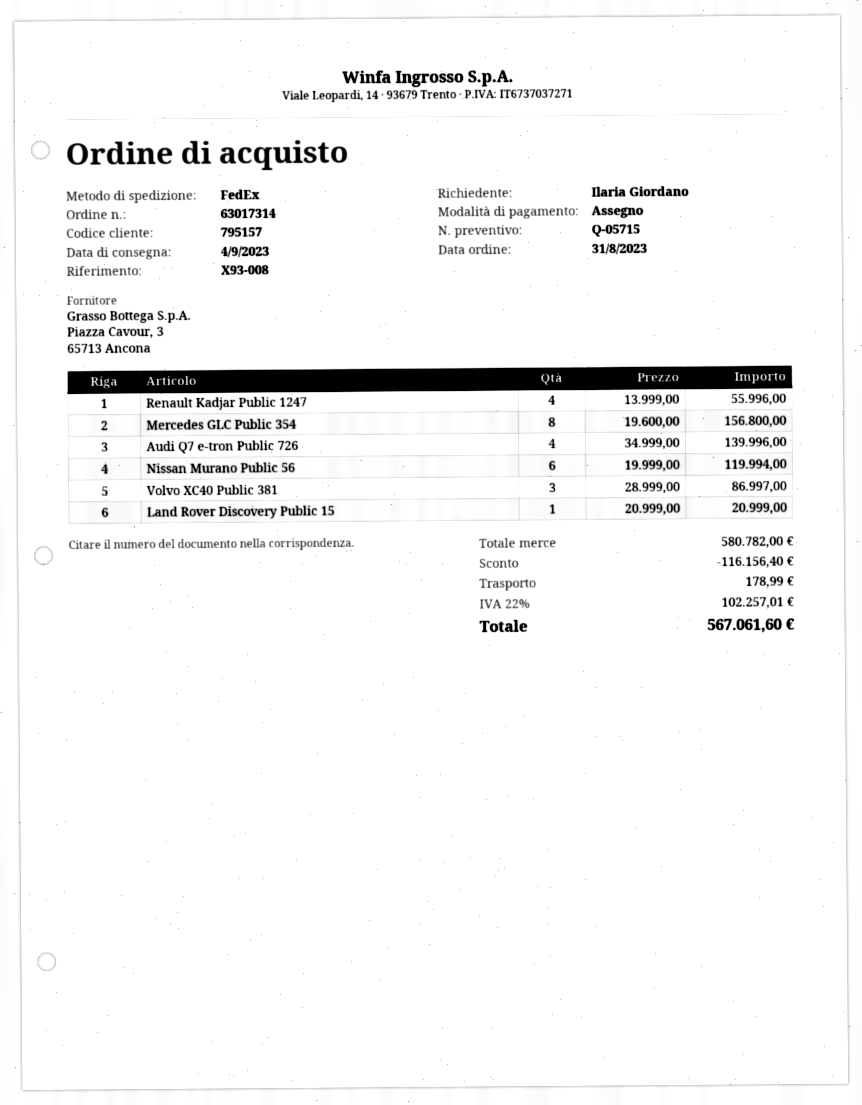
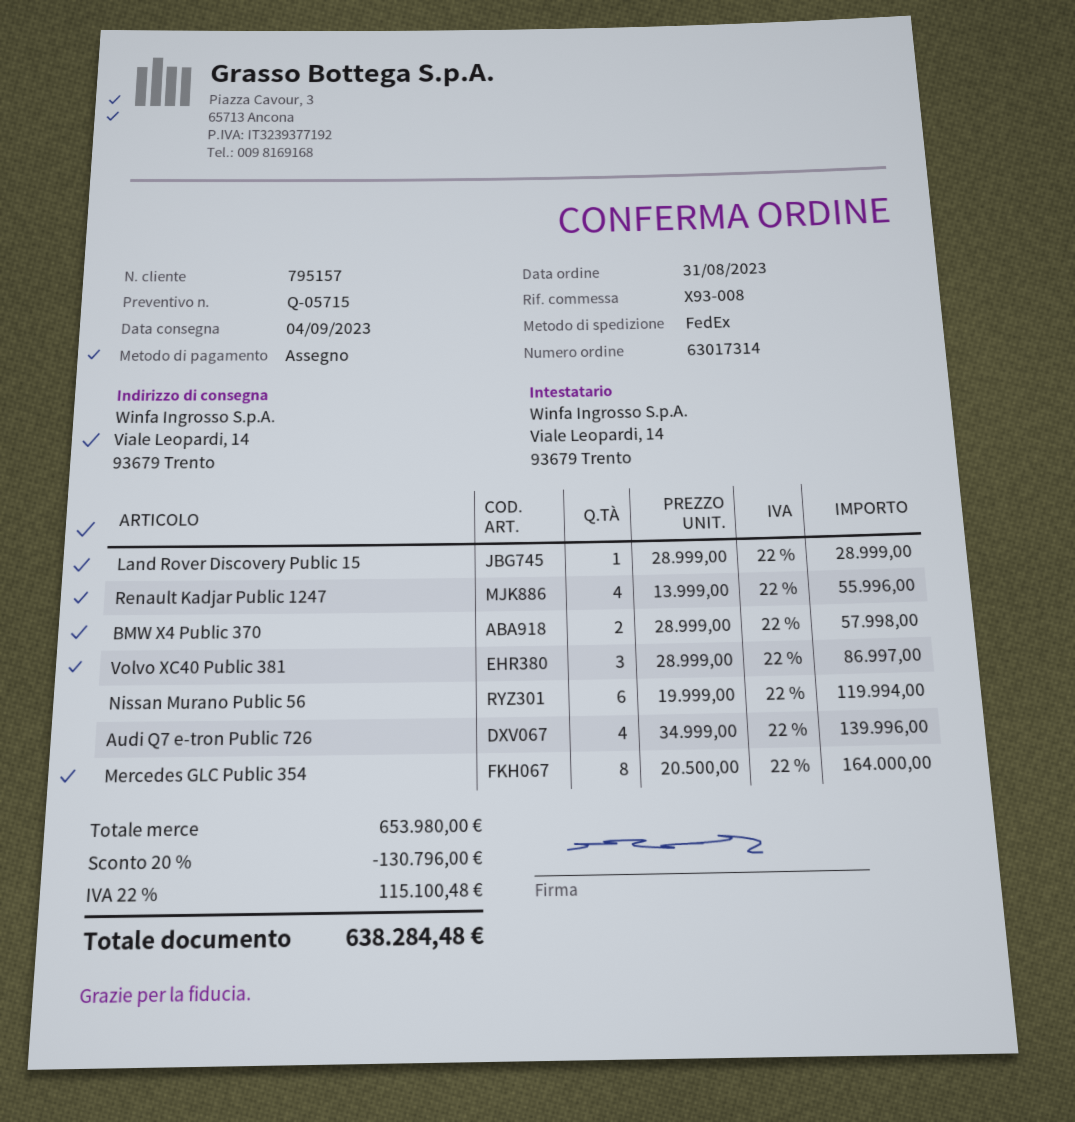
Mercedes GLC Public 354: 8 x 19600.00 = 156800.00 -> 8 x 20500.00 = 164000.00
Land Rover Discovery Public 15: 1 x 20999.00 = 20999.00 -> 1 x 28999.00 = 28999.00
BMW X4 Public 370: none -> 2 x 28999.00 = 57998.00
subtotal: 580782.00 -> 653980.00
discount: 116156.40 -> 130796.00
shipping: 178.99 -> none
tax: 22% = 102257.01 -> 22% = 115100.48
total: 567061.60 -> 638284.48

